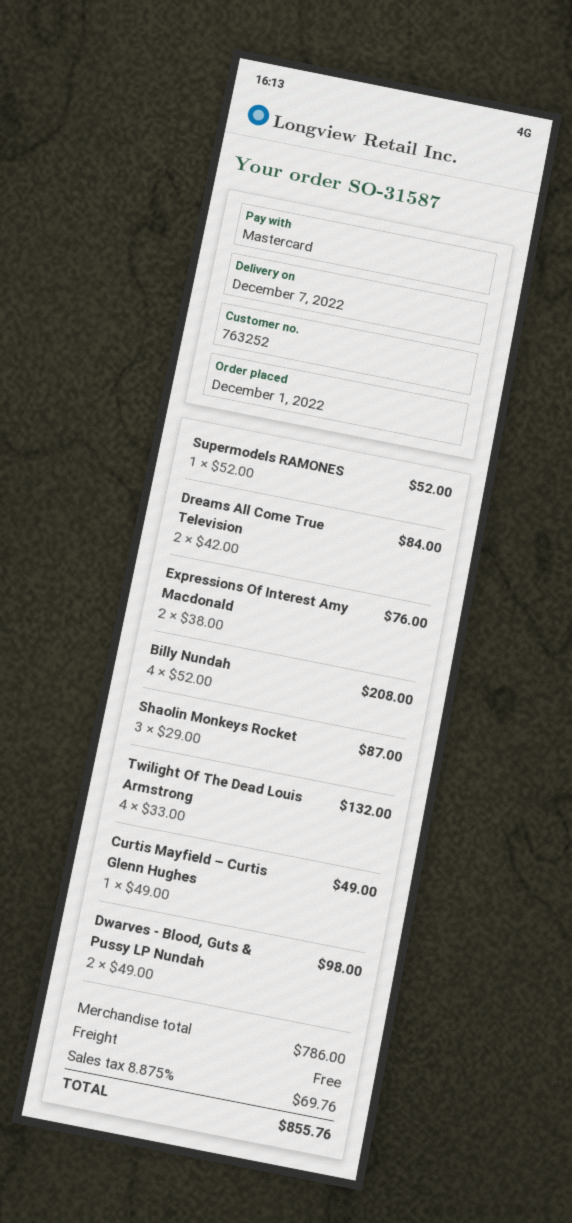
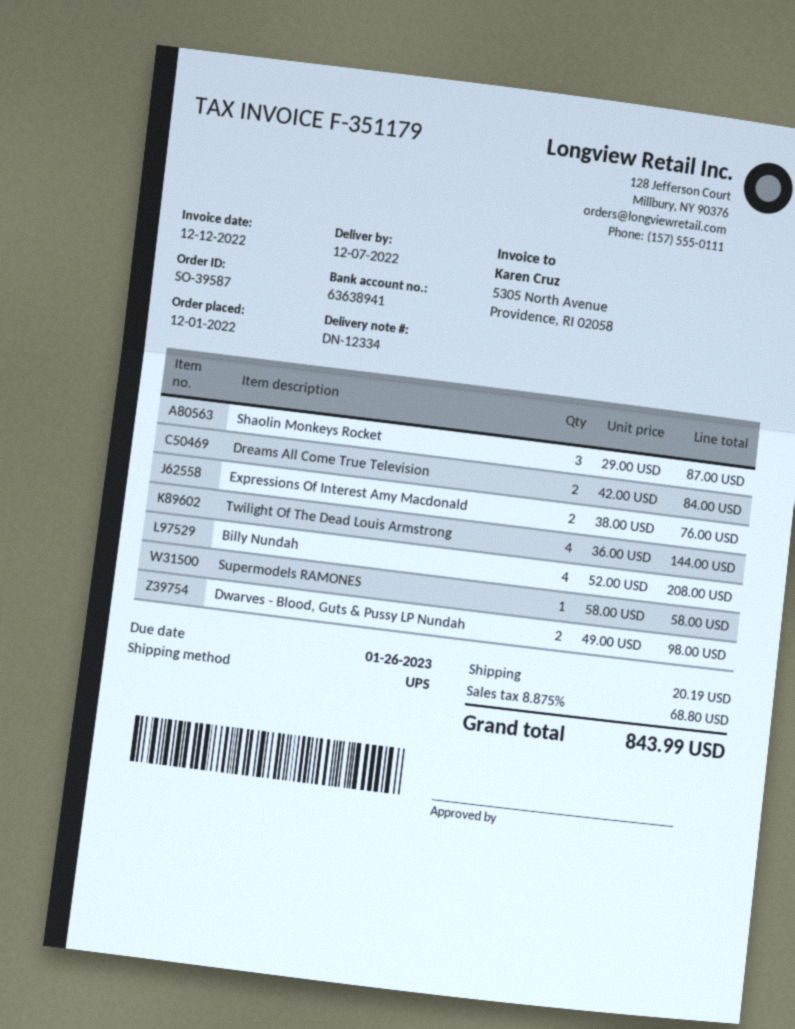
order number: SO-31587 -> SO-39587
Supermodels RAMONES: 1 x 52.00 = 52.00 -> 1 x 58.00 = 58.00
Twilight Of The Dead Louis Armstrong: 4 x 33.00 = 132.00 -> 4 x 36.00 = 144.00
Curtis Mayfield – Curtis Glenn Hughes: 1 x 49.00 = 49.00 -> none
shipping: 0.00 -> 20.19
tax: 8.875% = 69.76 -> 8.875% = 68.80
total: 855.76 -> 843.99

